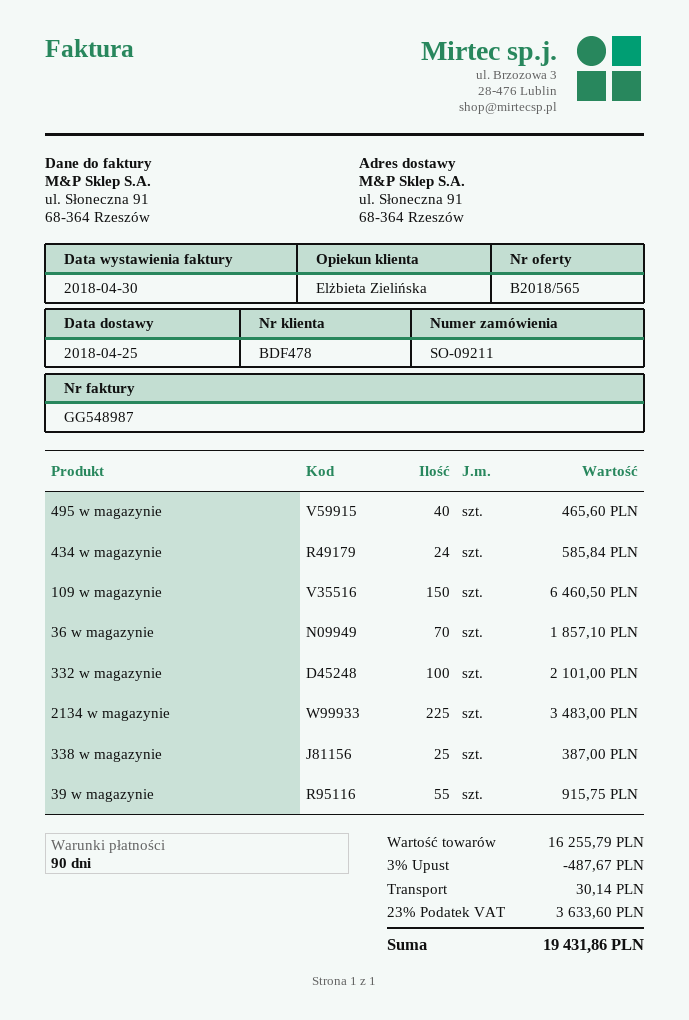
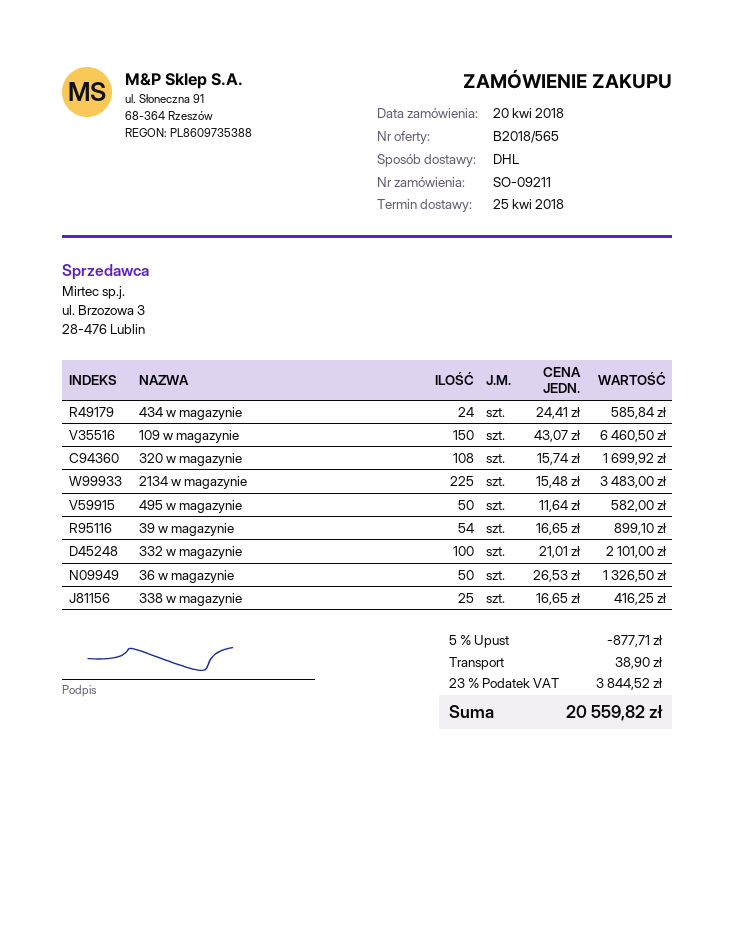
495 w magazynie: 40 for 465.60 -> 50 for 582.00
36 w magazynie: 70 for 1857.10 -> 50 for 1326.50
338 w magazynie: 25 for 387.00 -> 25 for 416.25
39 w magazynie: 55 for 915.75 -> 54 for 899.10
320 w magazynie: none -> 108 for 1699.92
discount: 3% = 487.67 -> 5% = 877.71
shipping: 30.14 -> 38.90
tax: 23% = 3633.60 -> 23% = 3844.52
total: 19431.86 -> 20559.82

